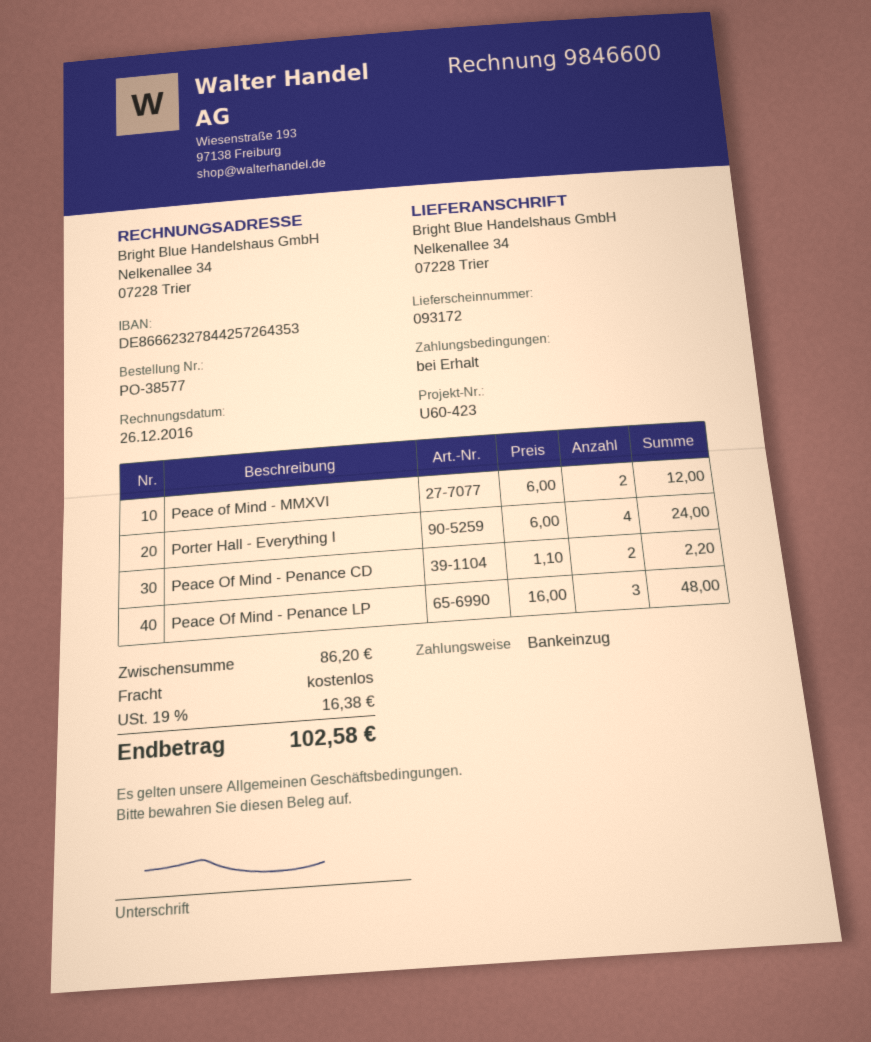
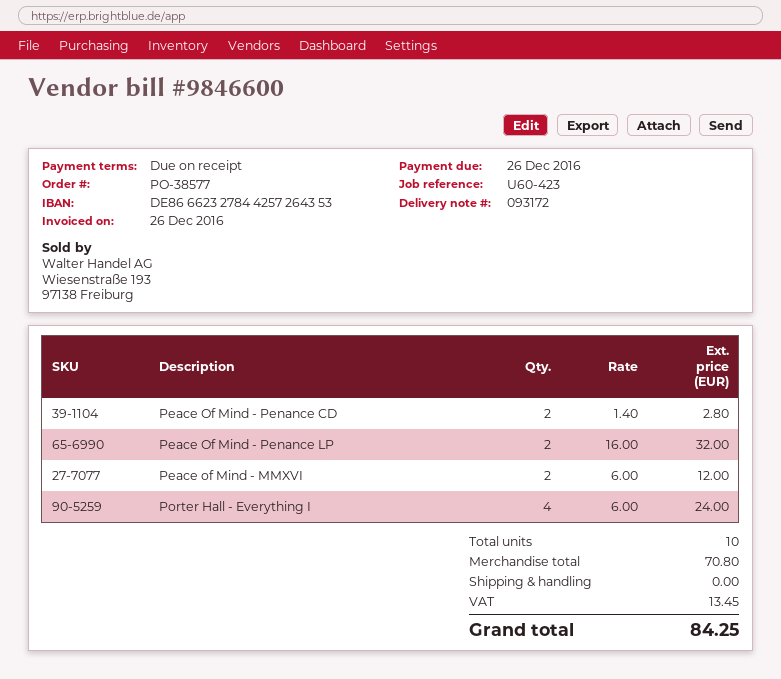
Peace Of Mind - Penance CD: 2 x 1.10 = 2.20 -> 2 x 1.40 = 2.80
Peace Of Mind - Penance LP: 3 x 16.00 = 48.00 -> 2 x 16.00 = 32.00
subtotal: 86.20 -> 70.80
tax: 16.38 -> 13.45
total: 102.58 -> 84.25

